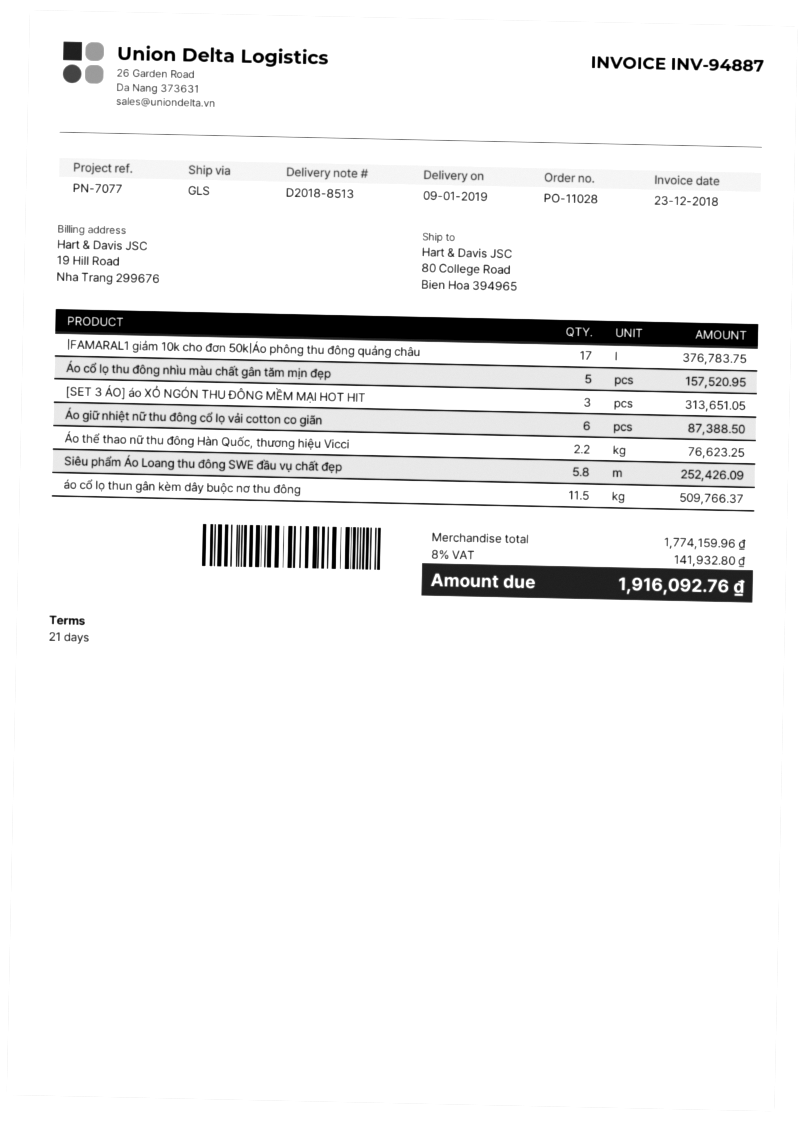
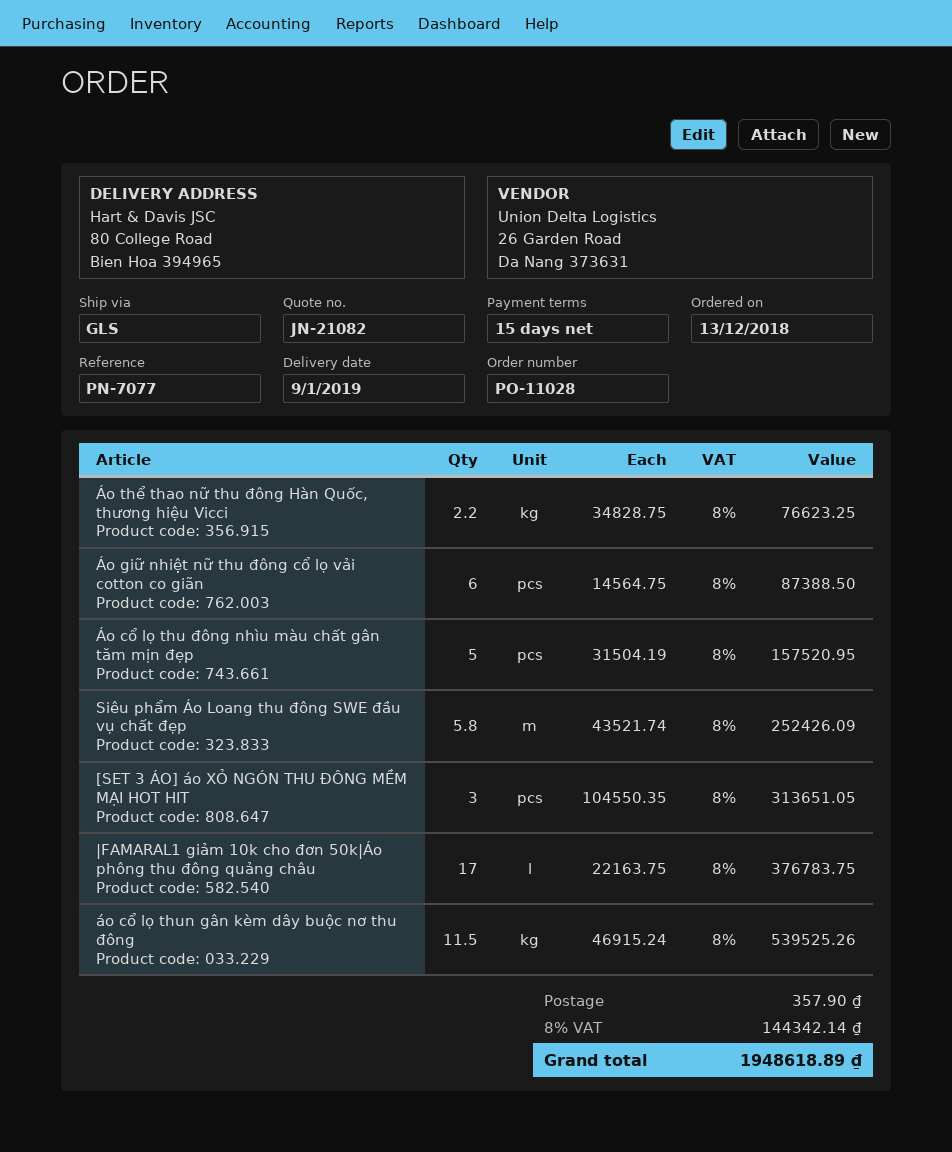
payment terms: 21 days -> 15 days
áo cổ lọ thun gân kèm dây buộc nơ thu đông: 11.5 for 509766.37 -> 11.5 for 539525.26
shipping: none -> 357.90
tax: 8% = 141932.80 -> 8% = 144342.14
total: 1916092.76 -> 1948618.89

